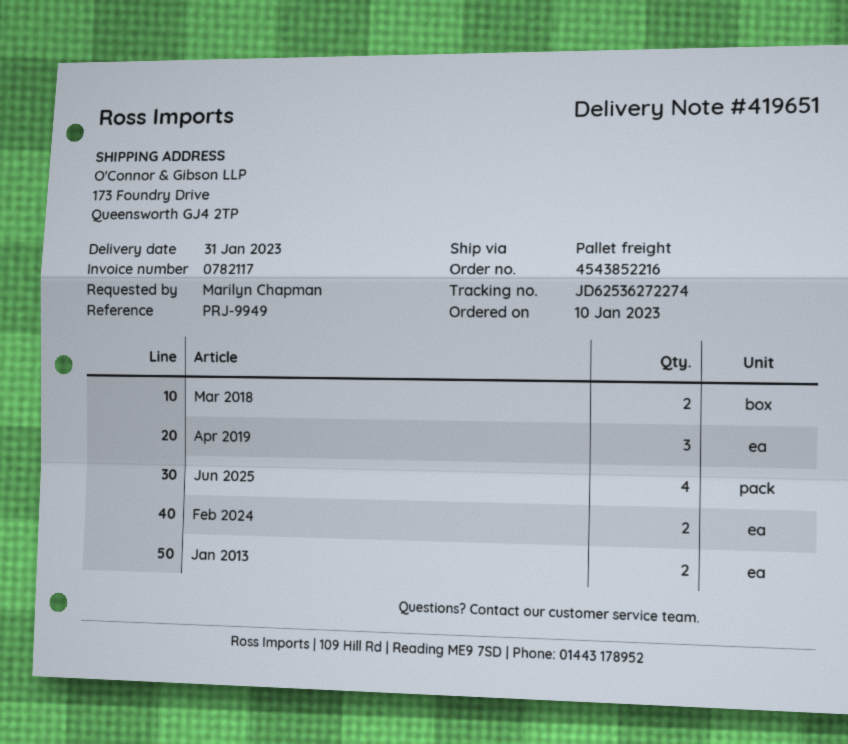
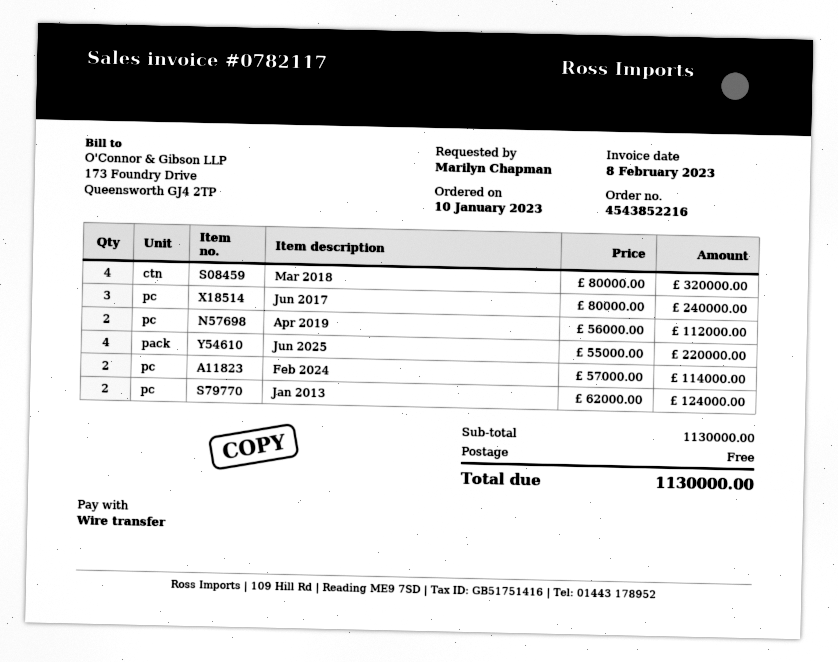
Mar 2018: 2 -> 4
Apr 2019: 3 -> 2
Jun 2017: none -> 3

